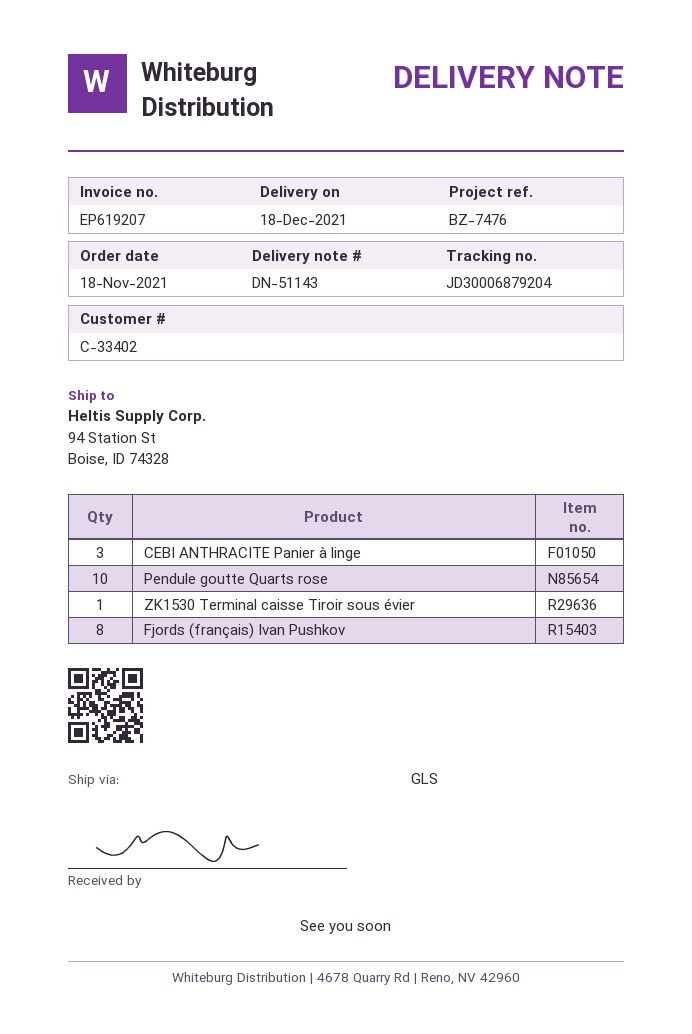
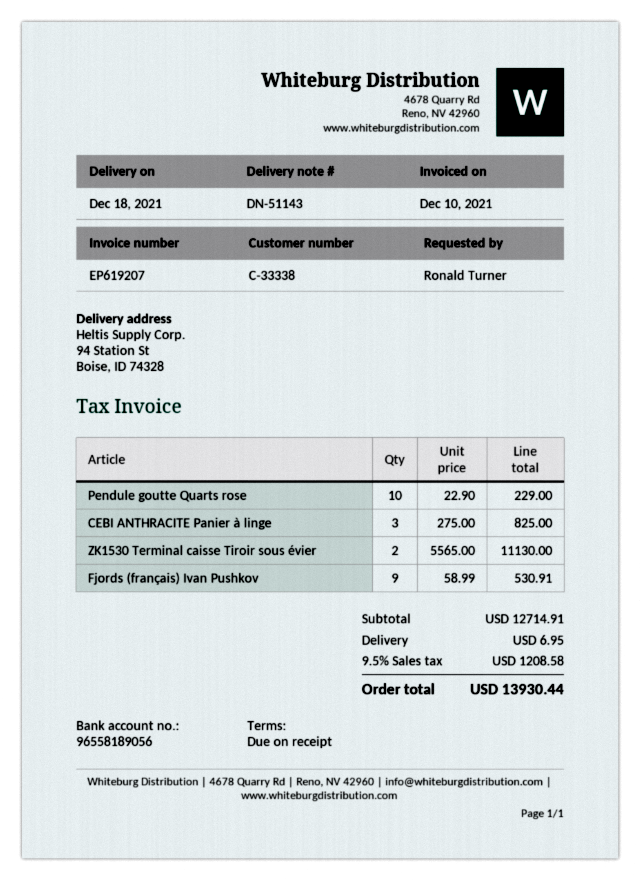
customer number: C-33402 -> C-33338
ZK1530 Terminal caisse Tiroir sous évier: 1 -> 2
Fjords (français) Ivan Pushkov: 8 -> 9

